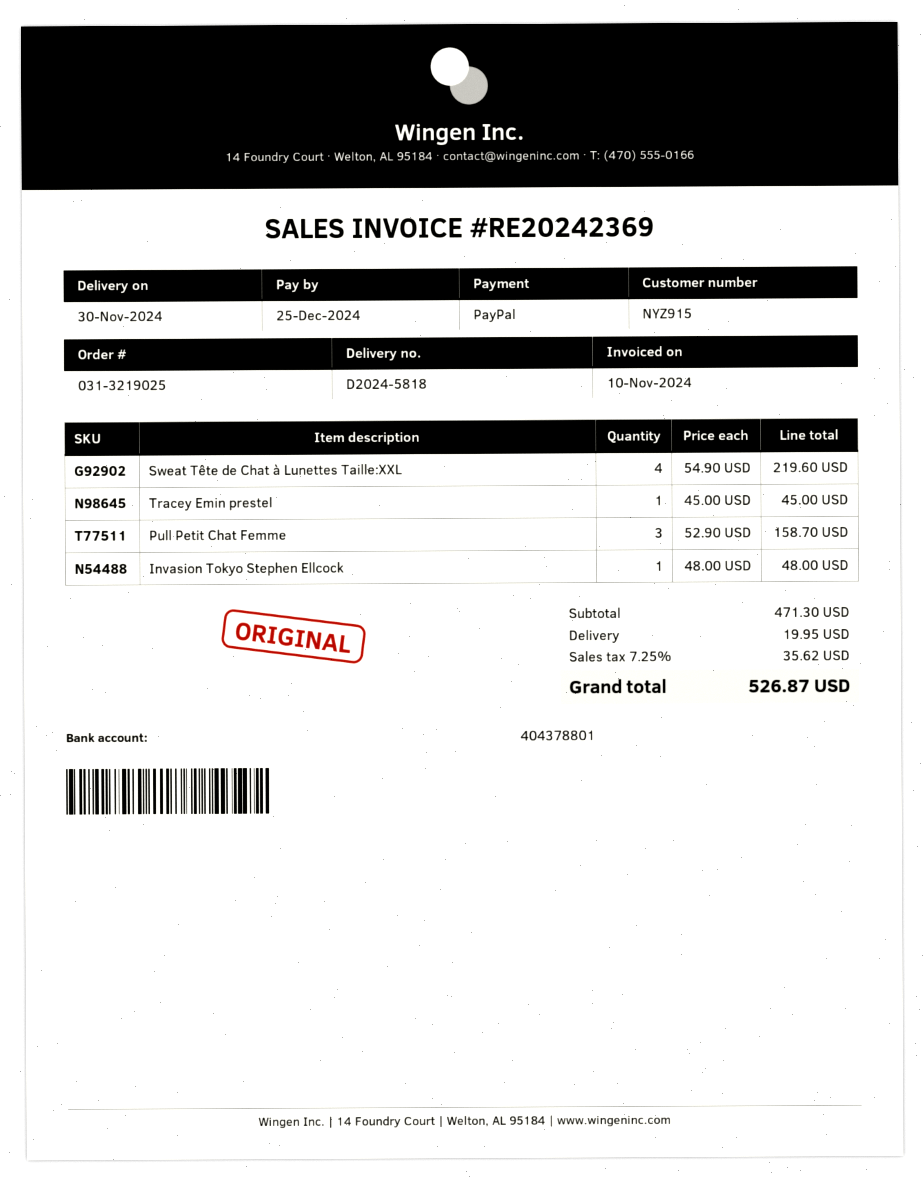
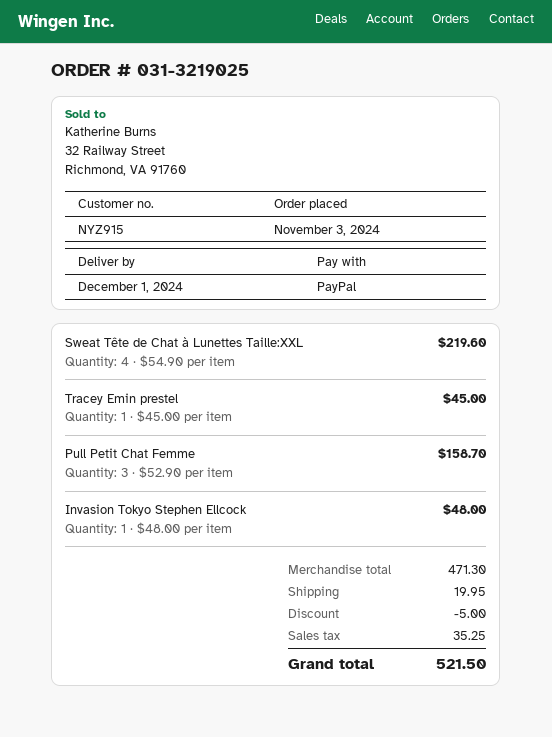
delivery date: 2024-11-30 -> 2024-12-01
discount: none -> 5.00
tax: 35.62 -> 35.25
total: 526.87 -> 521.50

